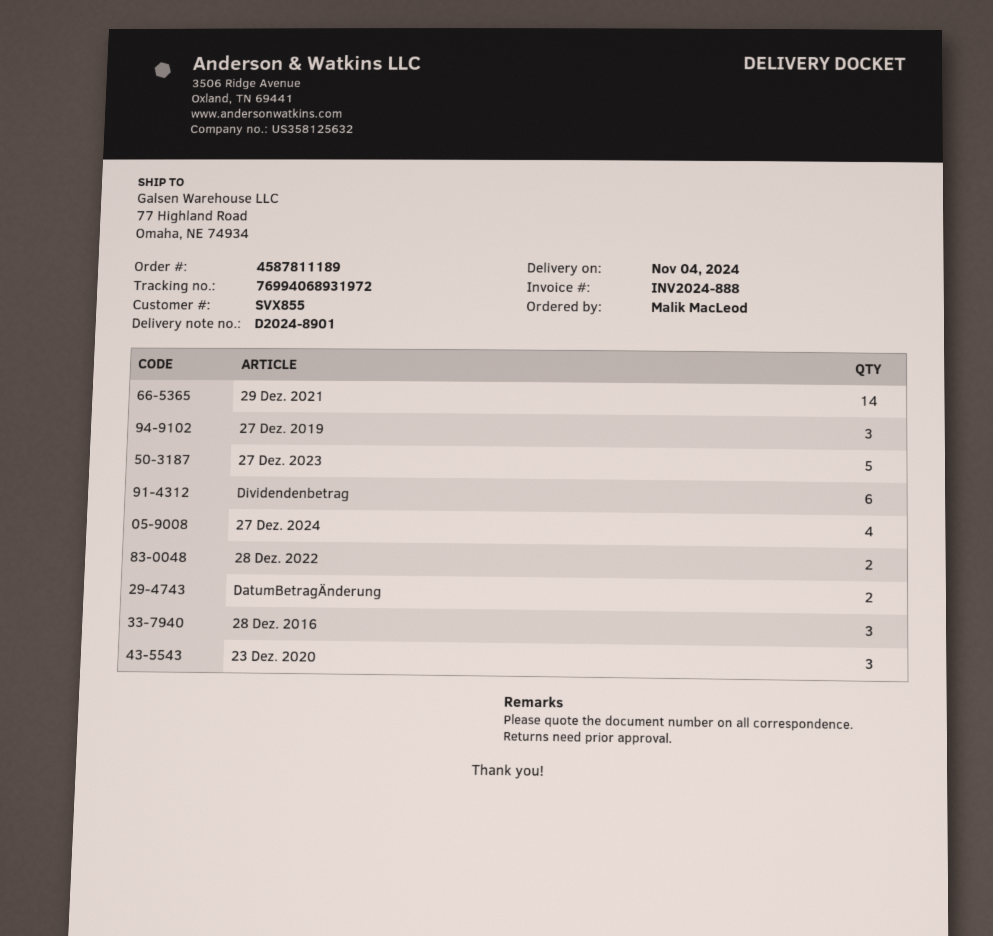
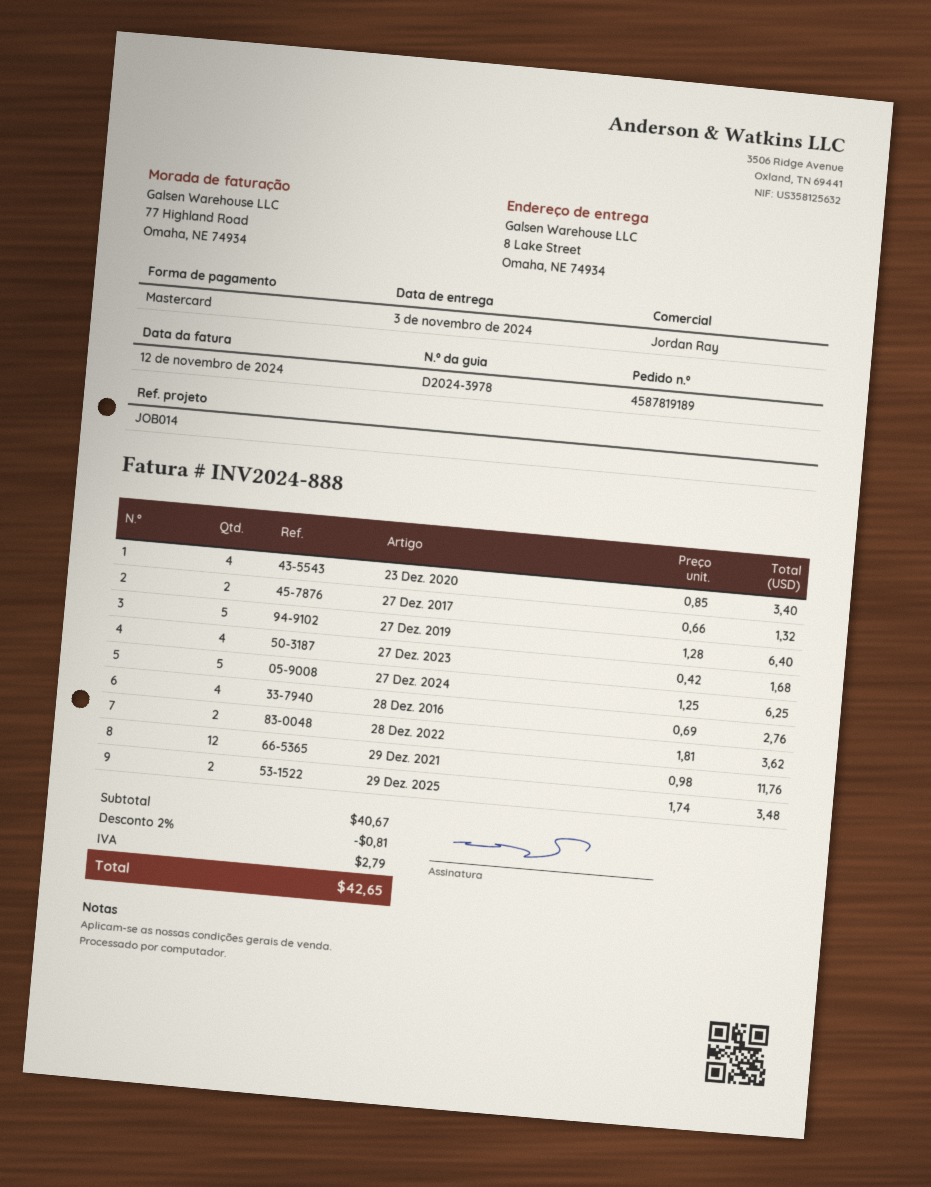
order number: 4587811189 -> 4587819189
delivery note number: D2024-8901 -> D2024-3978
delivery date: 2024-11-04 -> 2024-11-03
ship to: 77 Highland Road, Omaha, NE 74934 -> 8 Lake Street, Omaha, NE 74934
29 Dez. 2021: 14 -> 12
27 Dez. 2019: 3 -> 5
27 Dez. 2023: 5 -> 4
Dividendenbetrag: 6 -> none
27 Dez. 2024: 4 -> 5
DatumBetragÄnderung: 2 -> none
28 Dez. 2016: 3 -> 4
23 Dez. 2020: 3 -> 4
27 Dez. 2017: none -> 2
29 Dez. 2025: none -> 2

